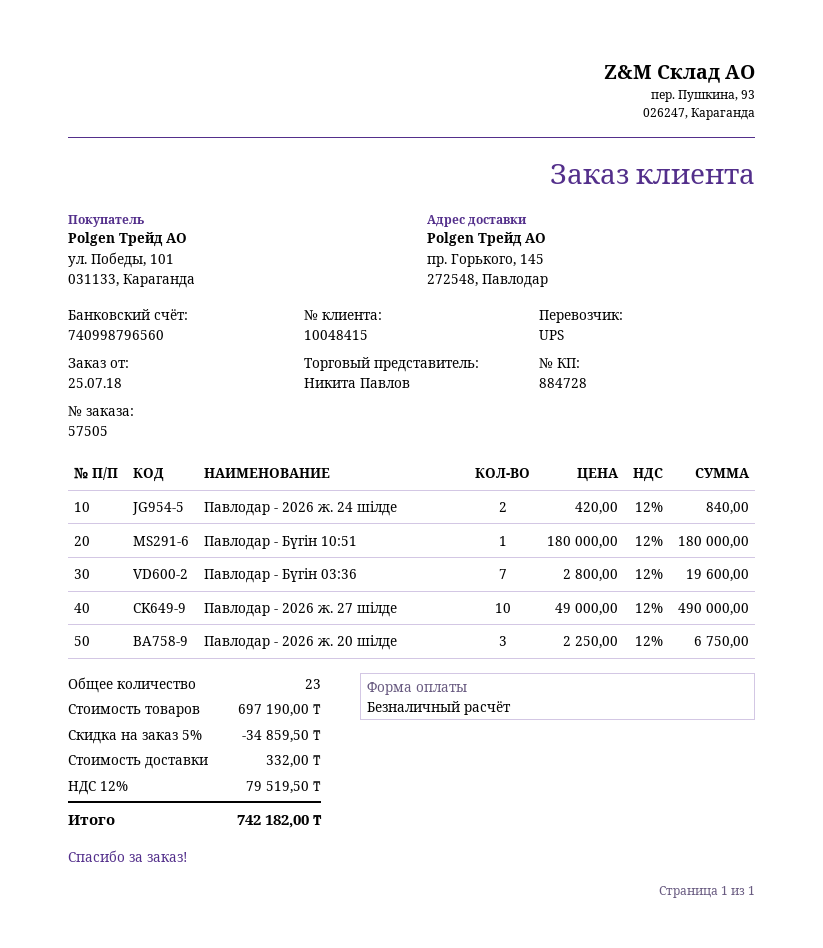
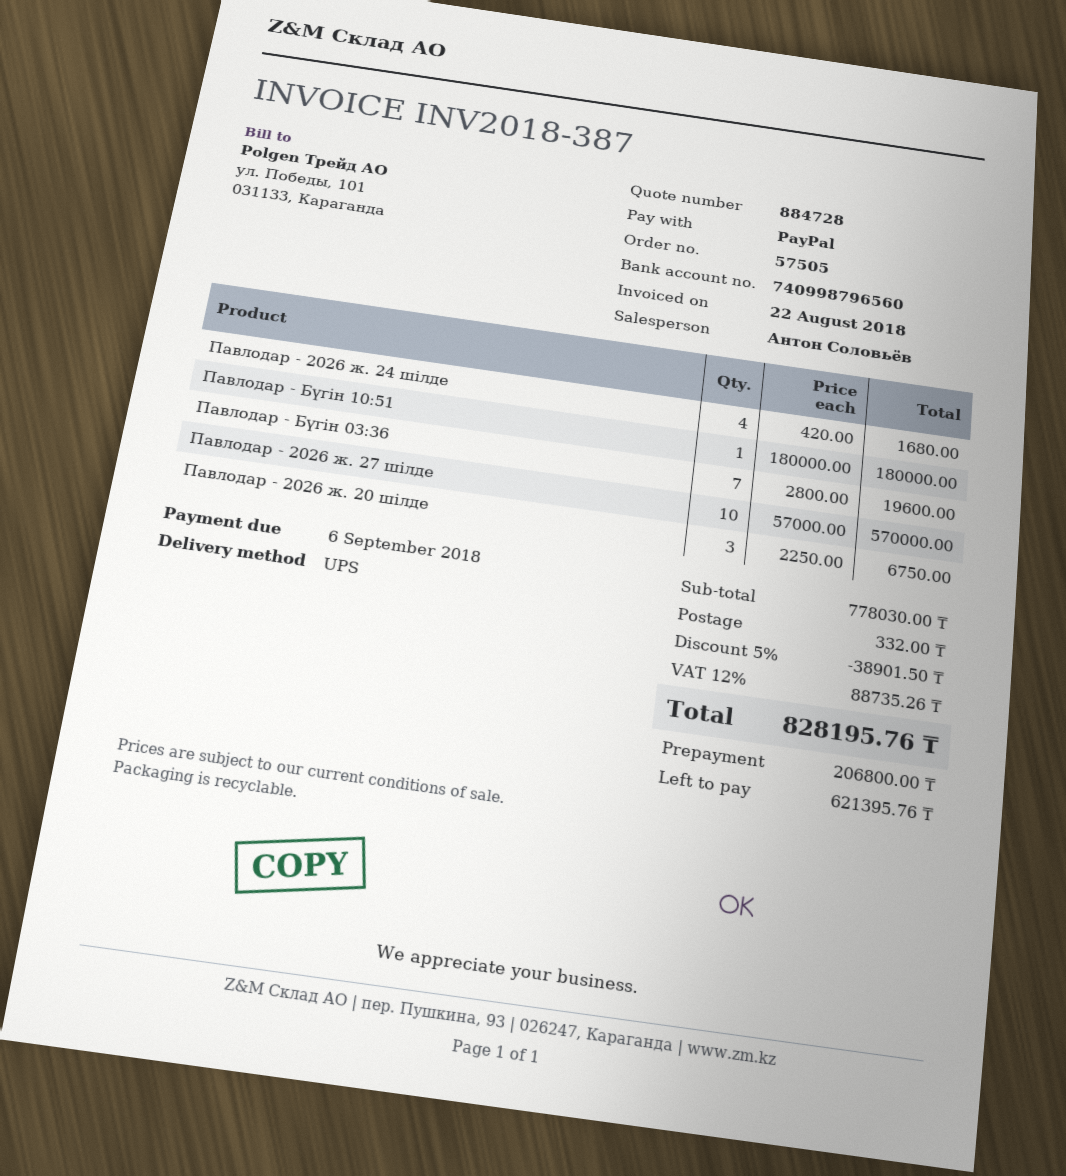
sales rep: Никита Павлов -> Антон Соловьёв
payment method: bank transfer -> PayPal
Павлодар - 2026 ж. 24 шілде: 2 x 420.00 = 840.00 -> 4 x 420.00 = 1680.00
Павлодар - 2026 ж. 27 шілде: 10 x 49000.00 = 490000.00 -> 10 x 57000.00 = 570000.00
subtotal: 697190.00 -> 778030.00
discount: 5% = 34859.50 -> 5% = 38901.50
tax: 12% = 79519.50 -> 12% = 88735.26
total: 742182.00 -> 828195.76

